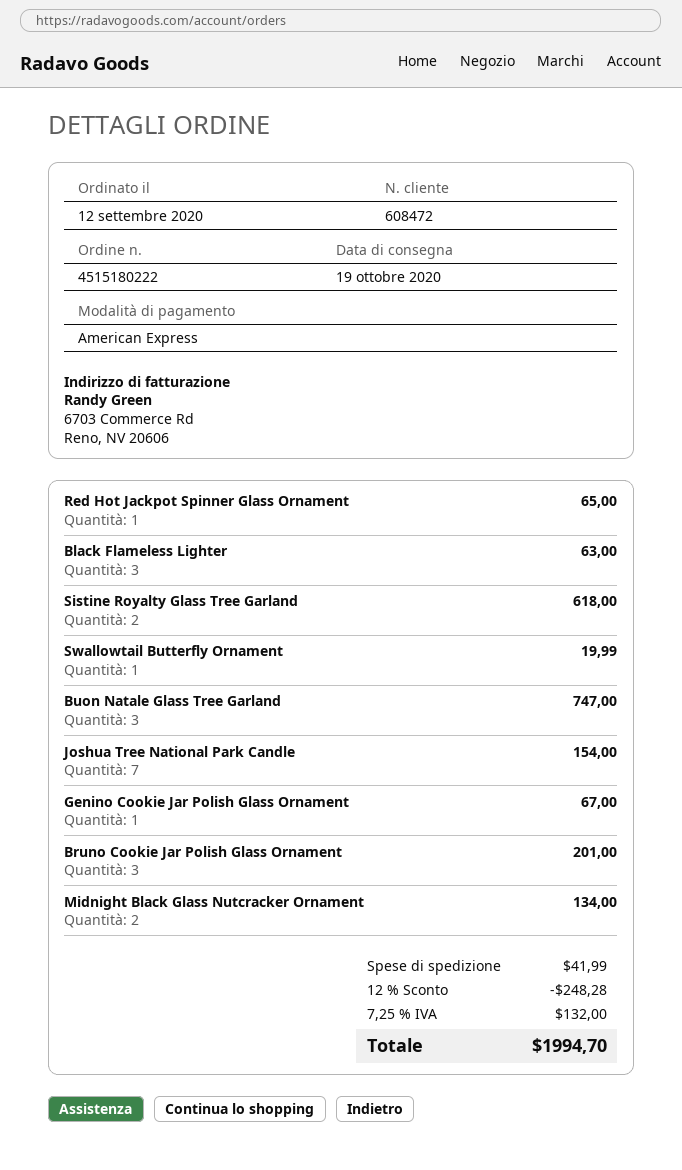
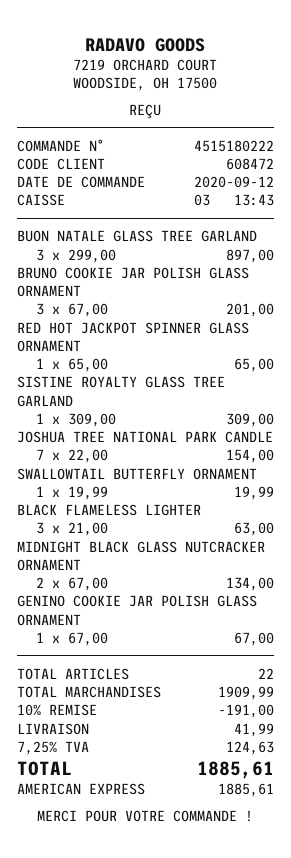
Sistine Royalty Glass Tree Garland: 2 for 618.00 -> 1 for 309.00
Buon Natale Glass Tree Garland: 3 for 747.00 -> 3 for 897.00
discount: 12% = 248.28 -> 10% = 191.00
tax: 7.25% = 132.00 -> 7.25% = 124.63
total: 1994.70 -> 1885.61

